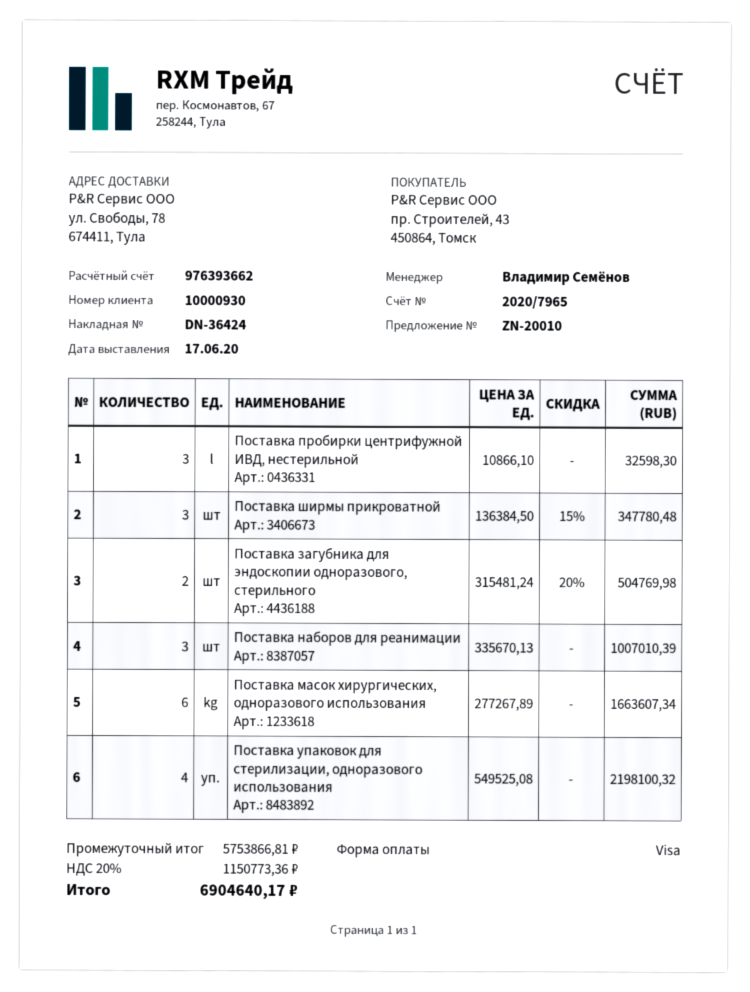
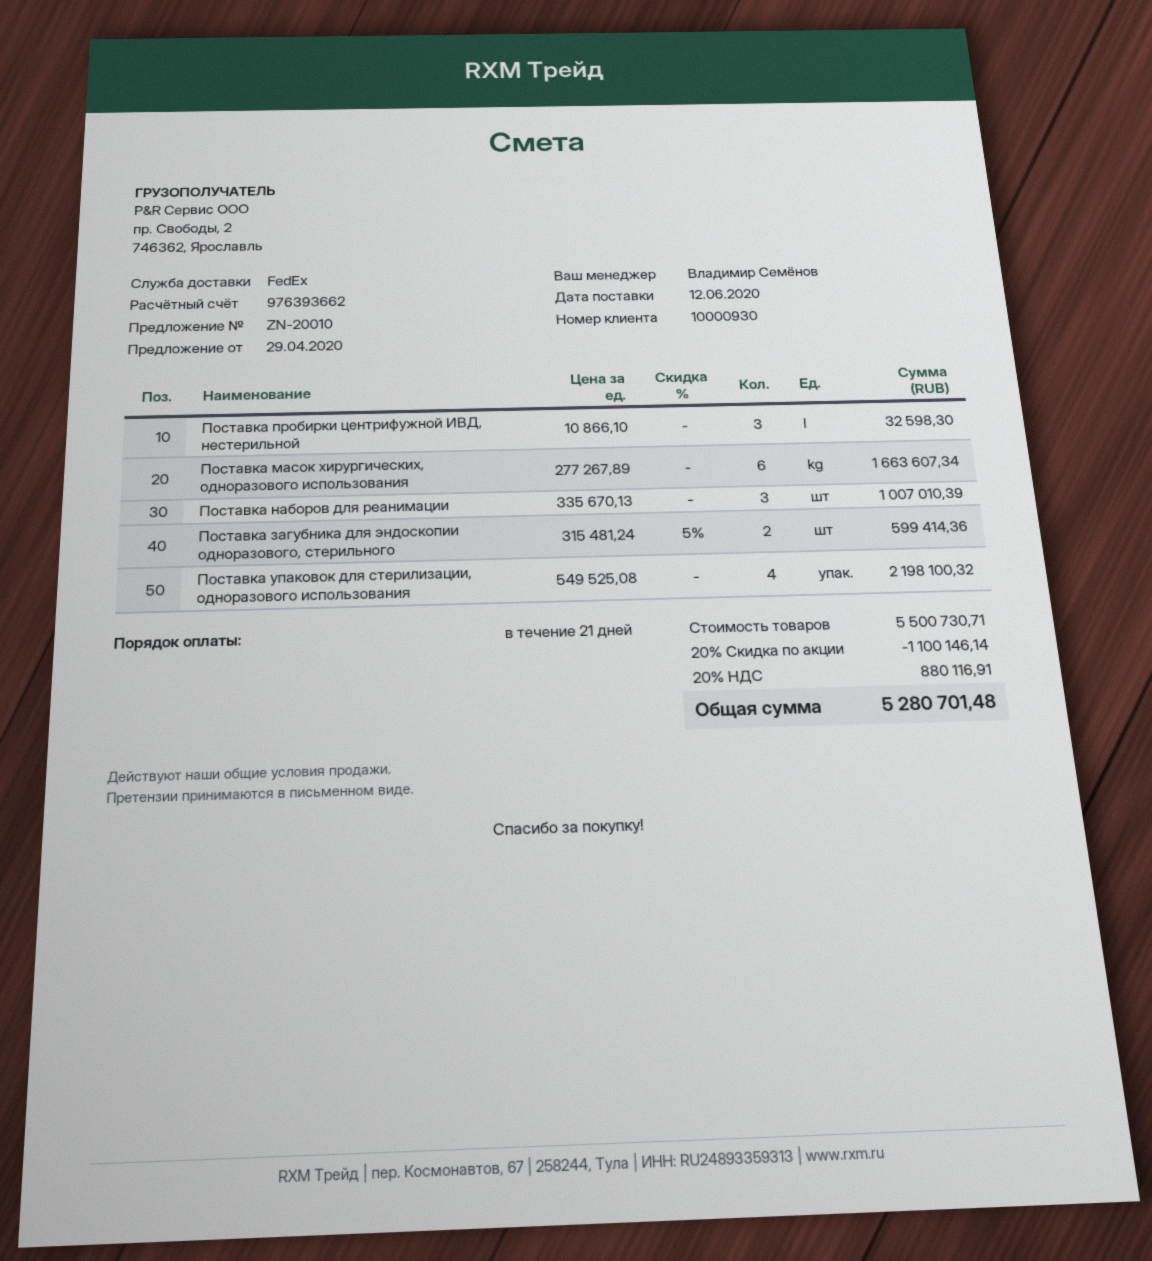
ship to: ул. Свободы, 78, 674411, Тула -> пр. Свободы, 2, 746362, Ярославль
Поставка ширмы прикроватной: 3 x 136384.50 - 15% = 347780.48 -> none
Поставка загубника для эндоскопии одноразового, стерильного: 2 x 315481.24 - 20% = 504769.98 -> 2 x 315481.24 - 5% = 599414.36
subtotal: 5753866.81 -> 5500730.71
discount: none -> 20% = 1100146.14
tax: 20% = 1150773.36 -> 20% = 880116.91
total: 6904640.17 -> 5280701.48

